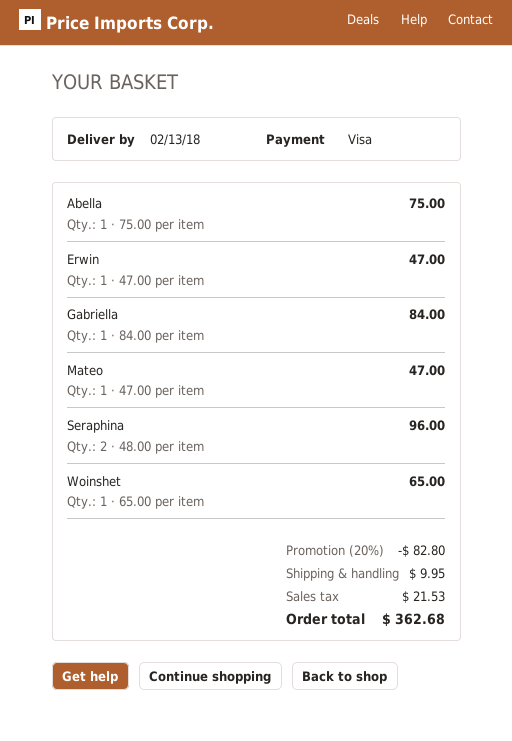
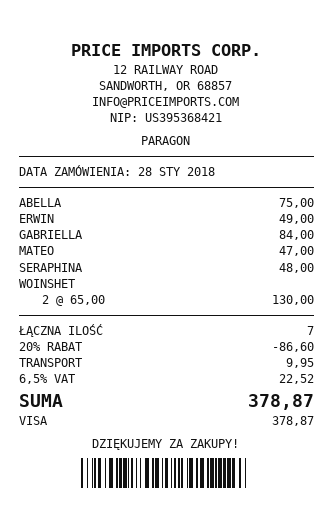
Erwin: 1 x 47.00 = 47.00 -> 1 x 49.00 = 49.00
Seraphina: 2 x 48.00 = 96.00 -> 1 x 48.00 = 48.00
Woinshet: 1 x 65.00 = 65.00 -> 2 x 65.00 = 130.00
discount: 20% = 82.80 -> 20% = 86.60
tax: 21.53 -> 22.52
total: 362.68 -> 378.87

